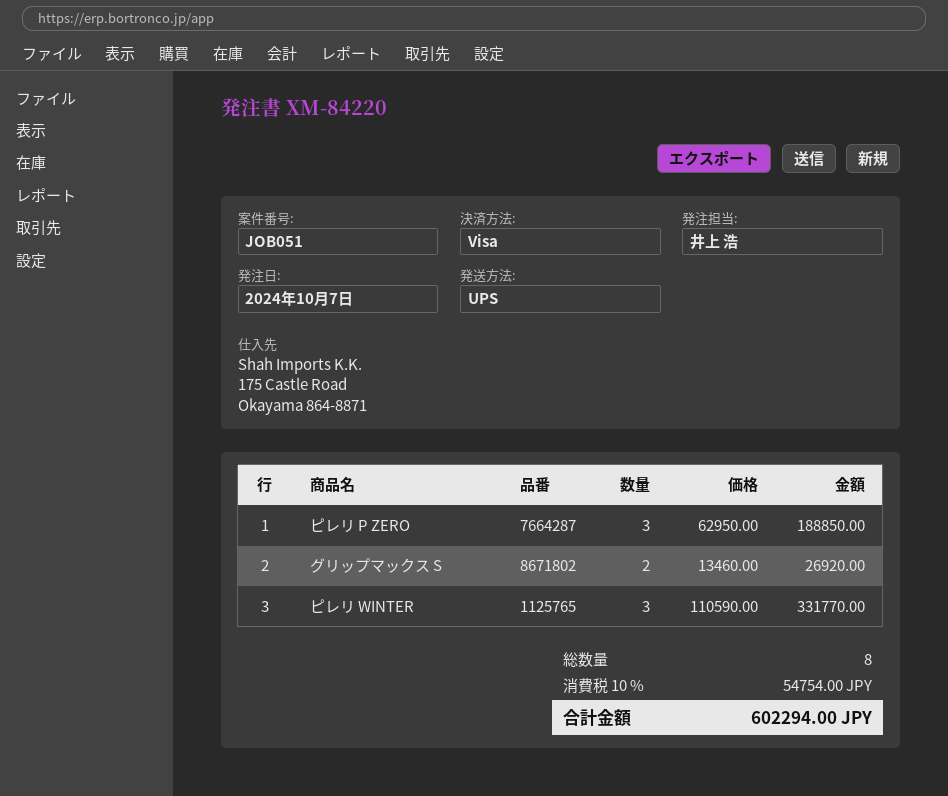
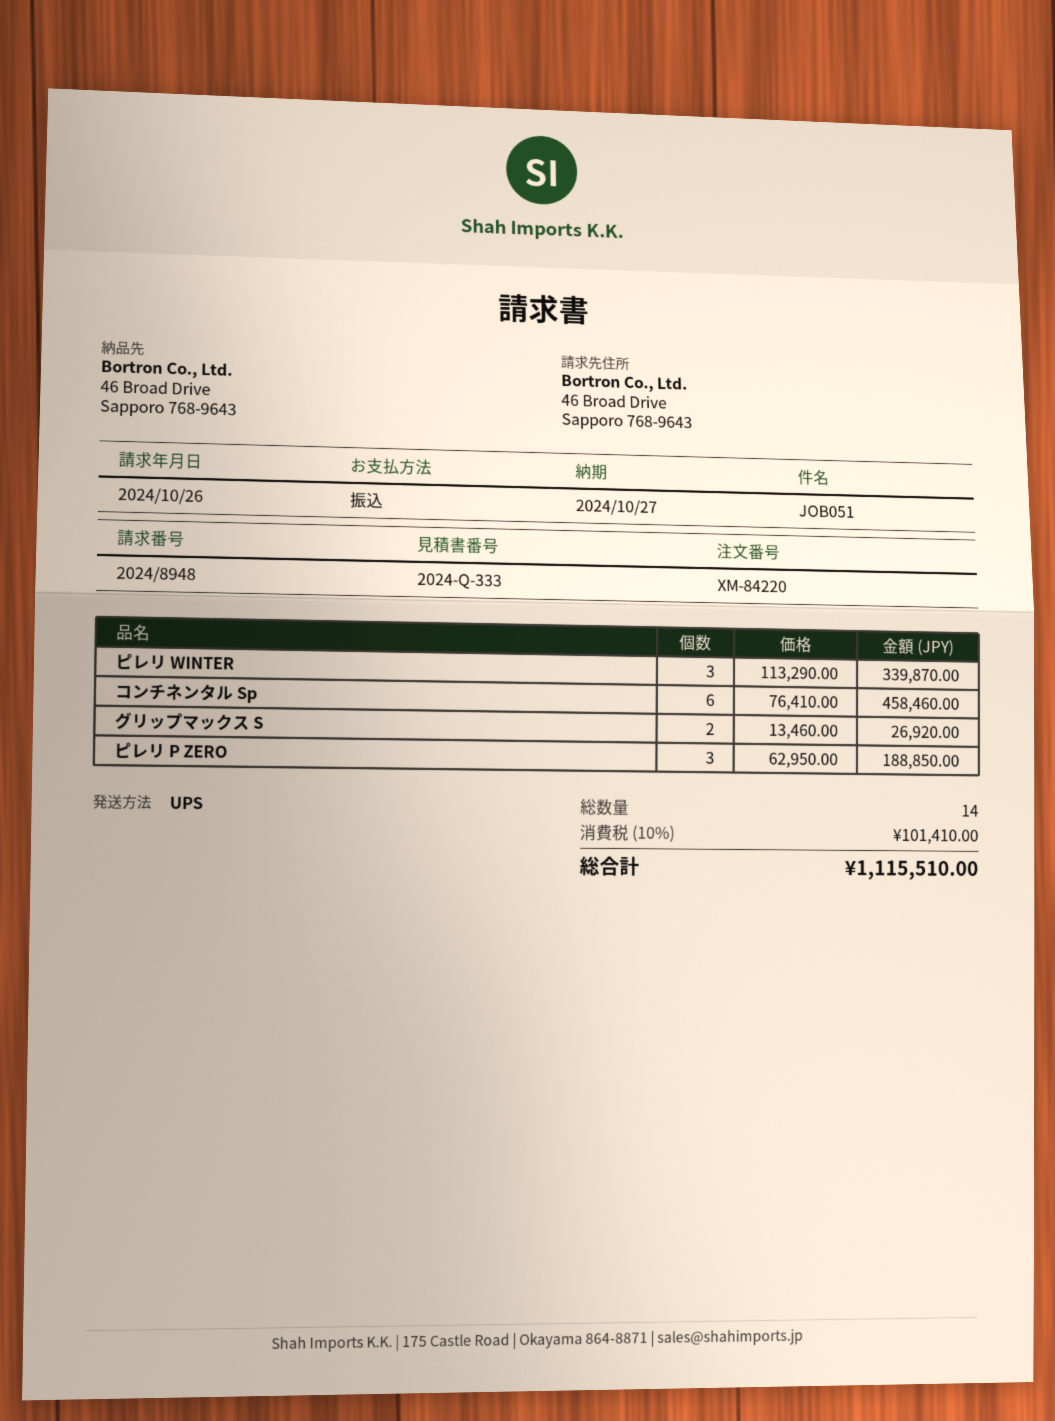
payment method: Visa -> bank transfer
ピレリ WINTER: 3 x 110590.00 = 331770.00 -> 3 x 113290.00 = 339870.00
コンチネンタル Sp: none -> 6 x 76410.00 = 458460.00
total quantity: 8 -> 14
tax: 10% = 54754.00 -> 10% = 101410.00
total: 602294.00 -> 1115510.00

